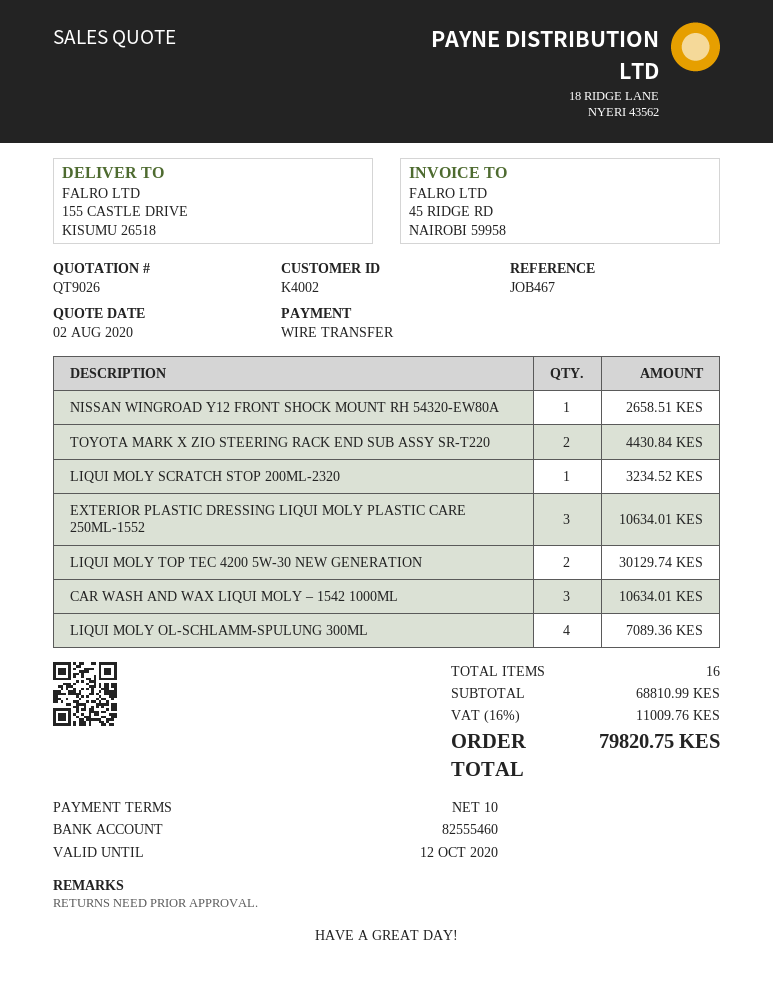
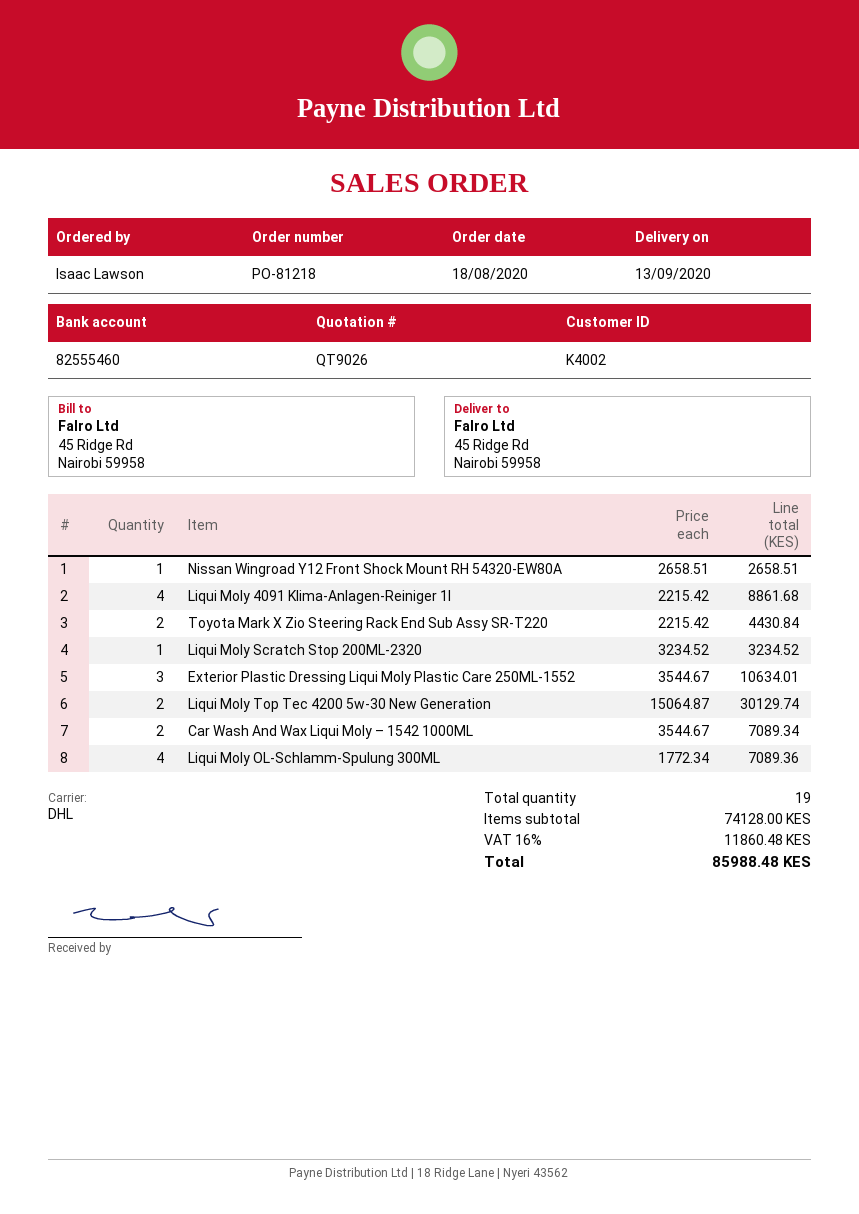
ship to: 155 CASTLE DRIVE, KISUMU 26518 -> 45 Ridge Rd, Nairobi 59958
CAR WASH AND WAX LIQUI MOLY – 1542 1000ML: 3 for 10634.01 -> 2 for 7089.34
Liqui Moly 4091 Klima-Anlagen-Reiniger 1l: none -> 4 for 8861.68
total quantity: 16 -> 19
subtotal: 68810.99 -> 74128.00
tax: 16% = 11009.76 -> 16% = 11860.48
total: 79820.75 -> 85988.48

